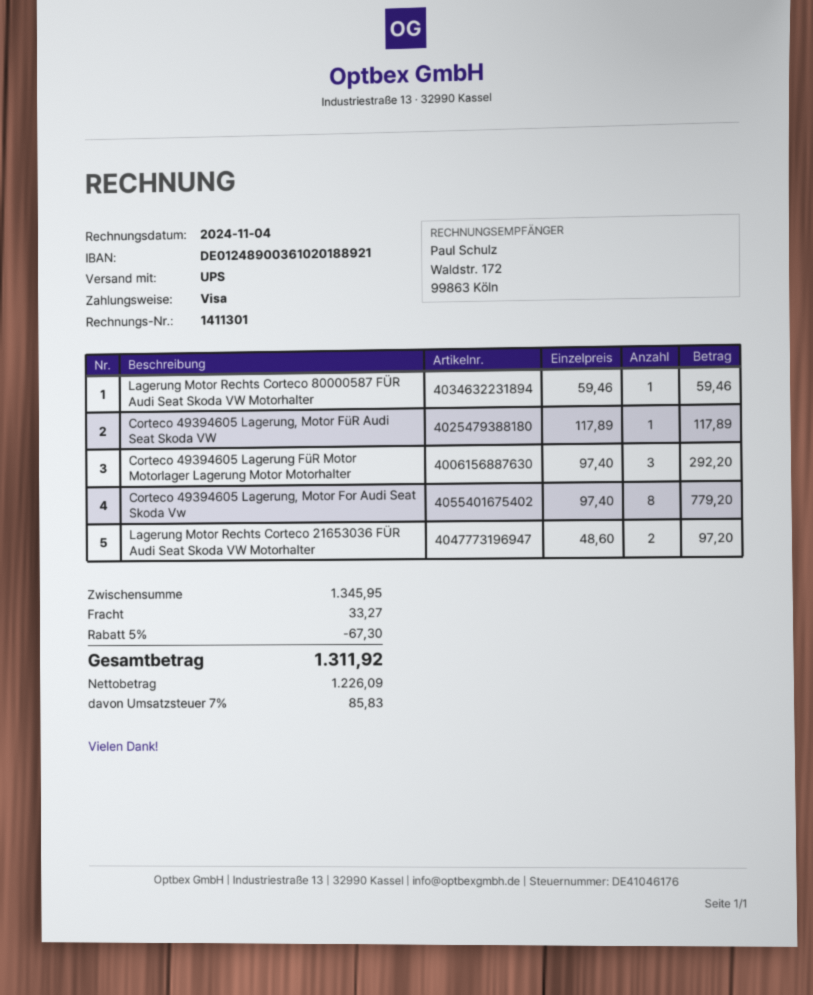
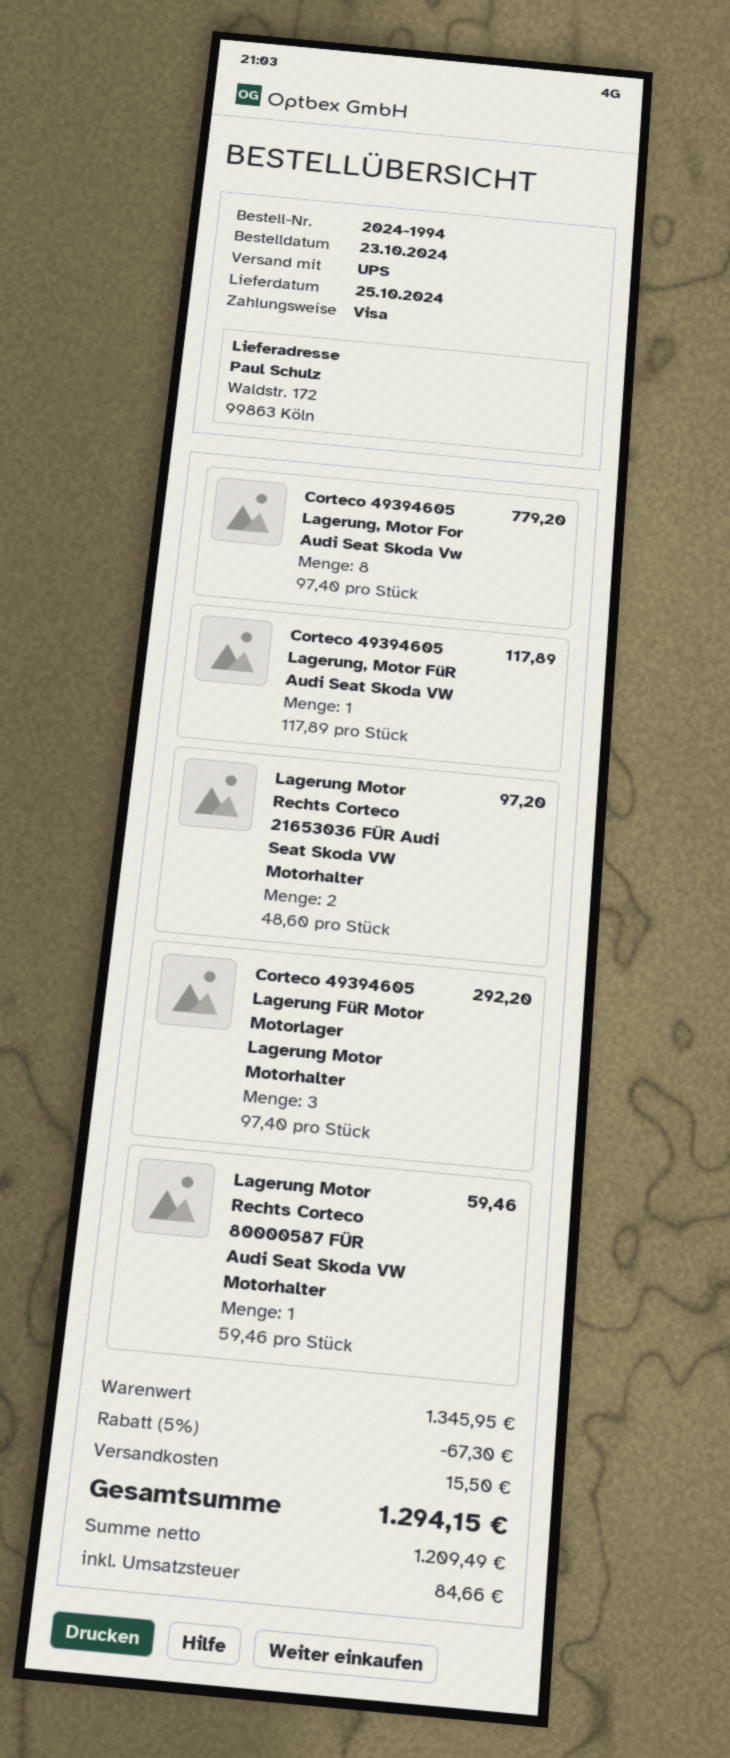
shipping: 33.27 -> 15.50
net: 1226.09 -> 1209.49
tax: 85.83 -> 84.66
total: 1311.92 -> 1294.15

